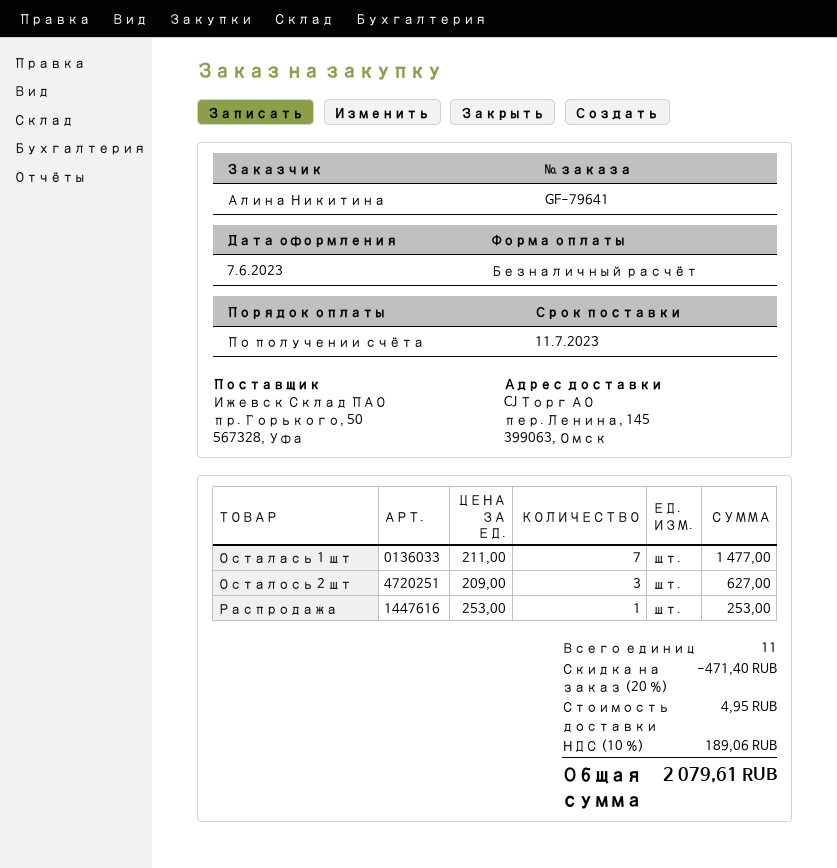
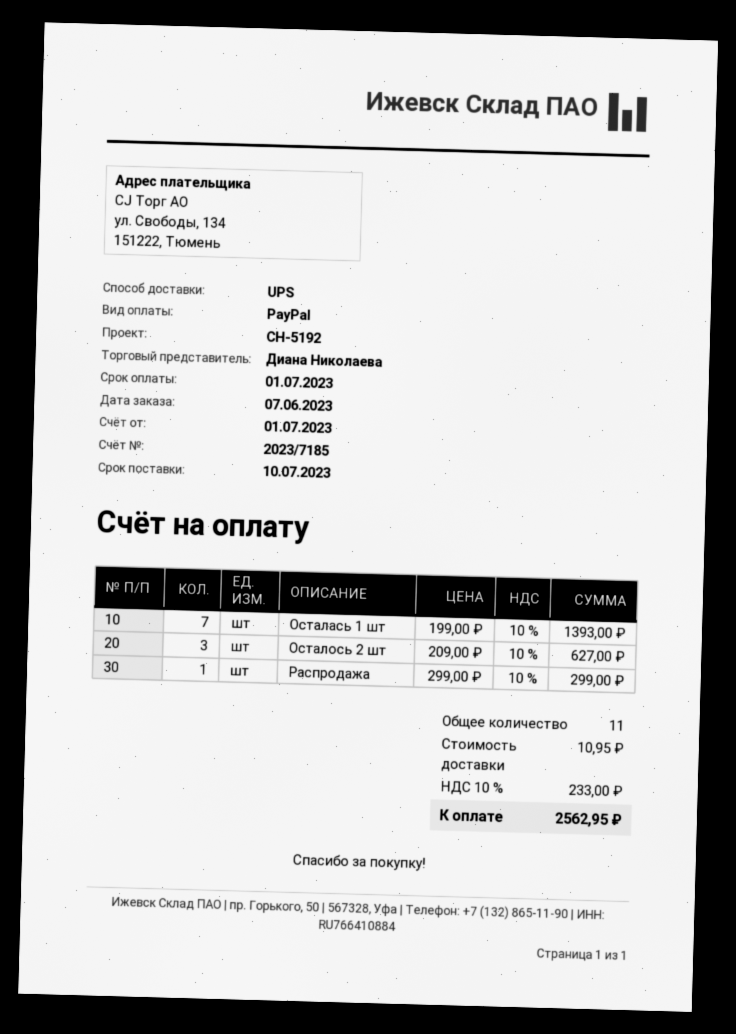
delivery date: 2023-07-11 -> 2023-07-10
payment method: bank transfer -> PayPal
Осталась 1 шт: 7 x 211.00 = 1477.00 -> 7 x 199.00 = 1393.00
Распродажа: 1 x 253.00 = 253.00 -> 1 x 299.00 = 299.00
discount: 20% = 471.40 -> none
shipping: 4.95 -> 10.95
tax: 10% = 189.06 -> 10% = 233.00
total: 2079.61 -> 2562.95

